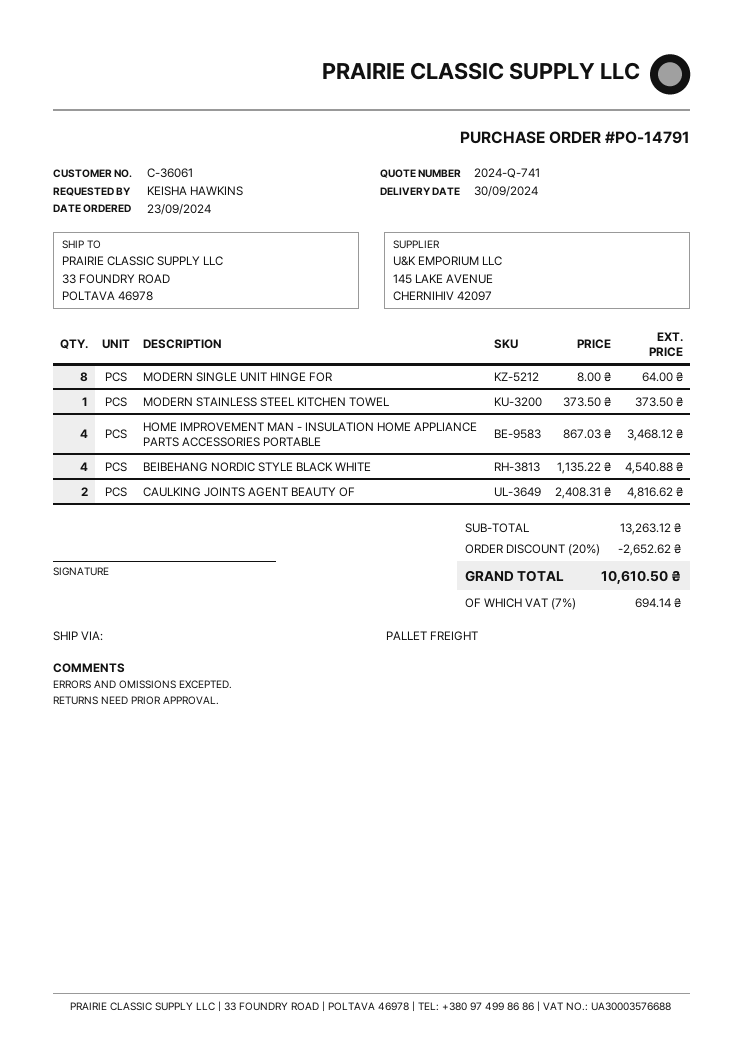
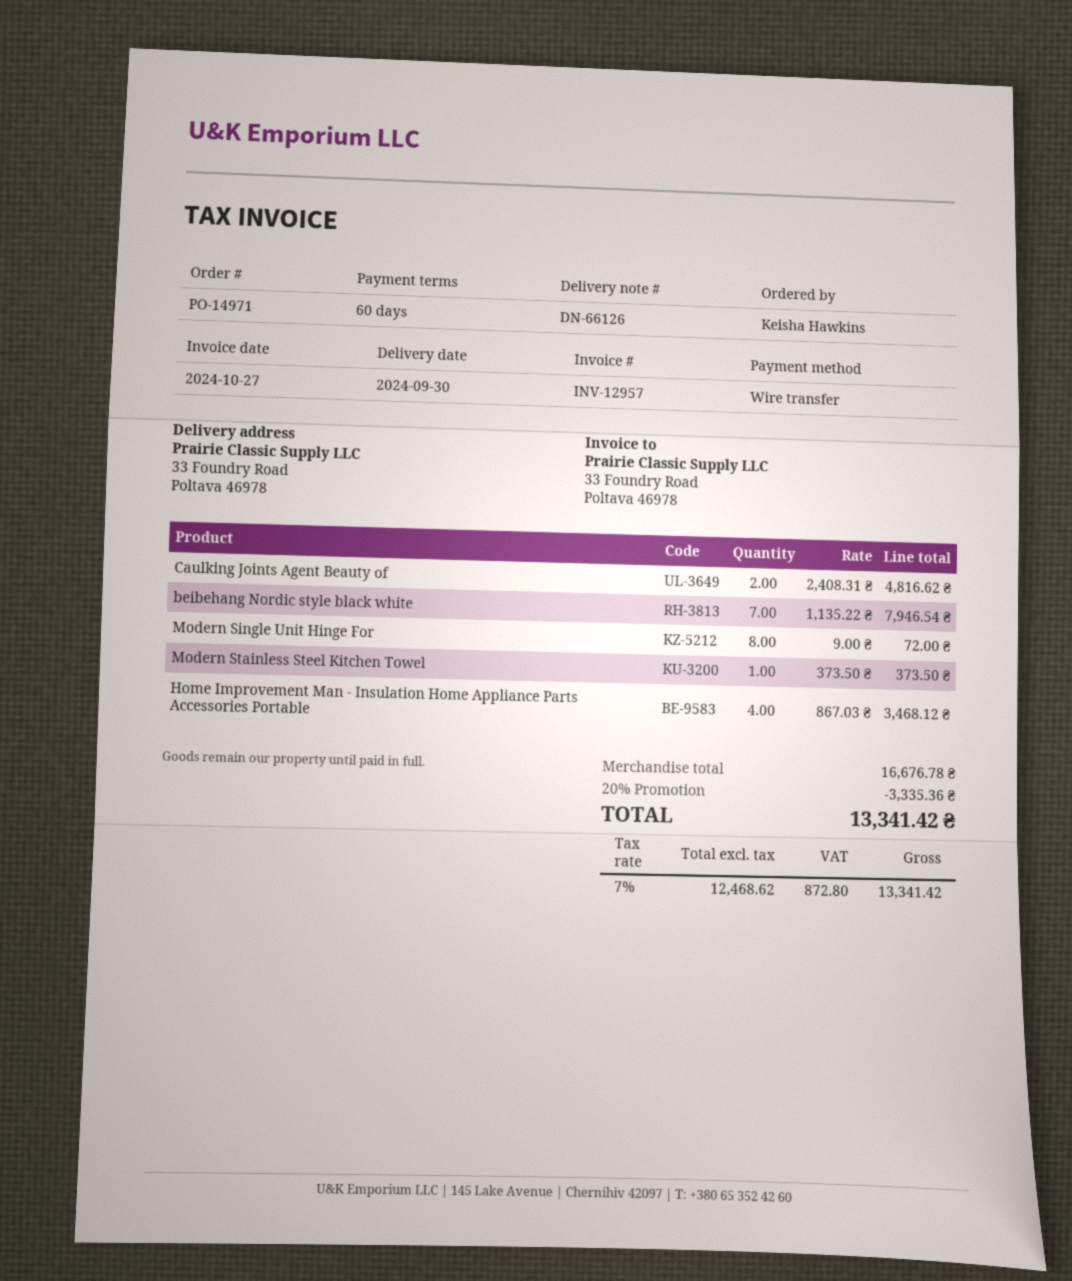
order number: PO-14791 -> PO-14971
MODERN SINGLE UNIT HINGE FOR: 8 x 8.00 = 64.00 -> 8 x 9.00 = 72.00
BEIBEHANG NORDIC STYLE BLACK WHITE: 4 x 1135.22 = 4540.88 -> 7 x 1135.22 = 7946.54
subtotal: 13263.12 -> 16676.78
discount: 20% = 2652.62 -> 20% = 3335.36
tax: 7% = 694.14 -> 7% = 872.80
total: 10610.50 -> 13341.42

